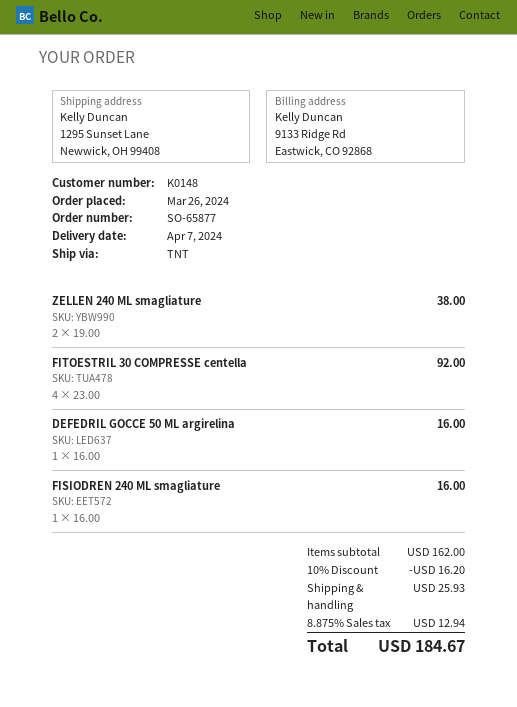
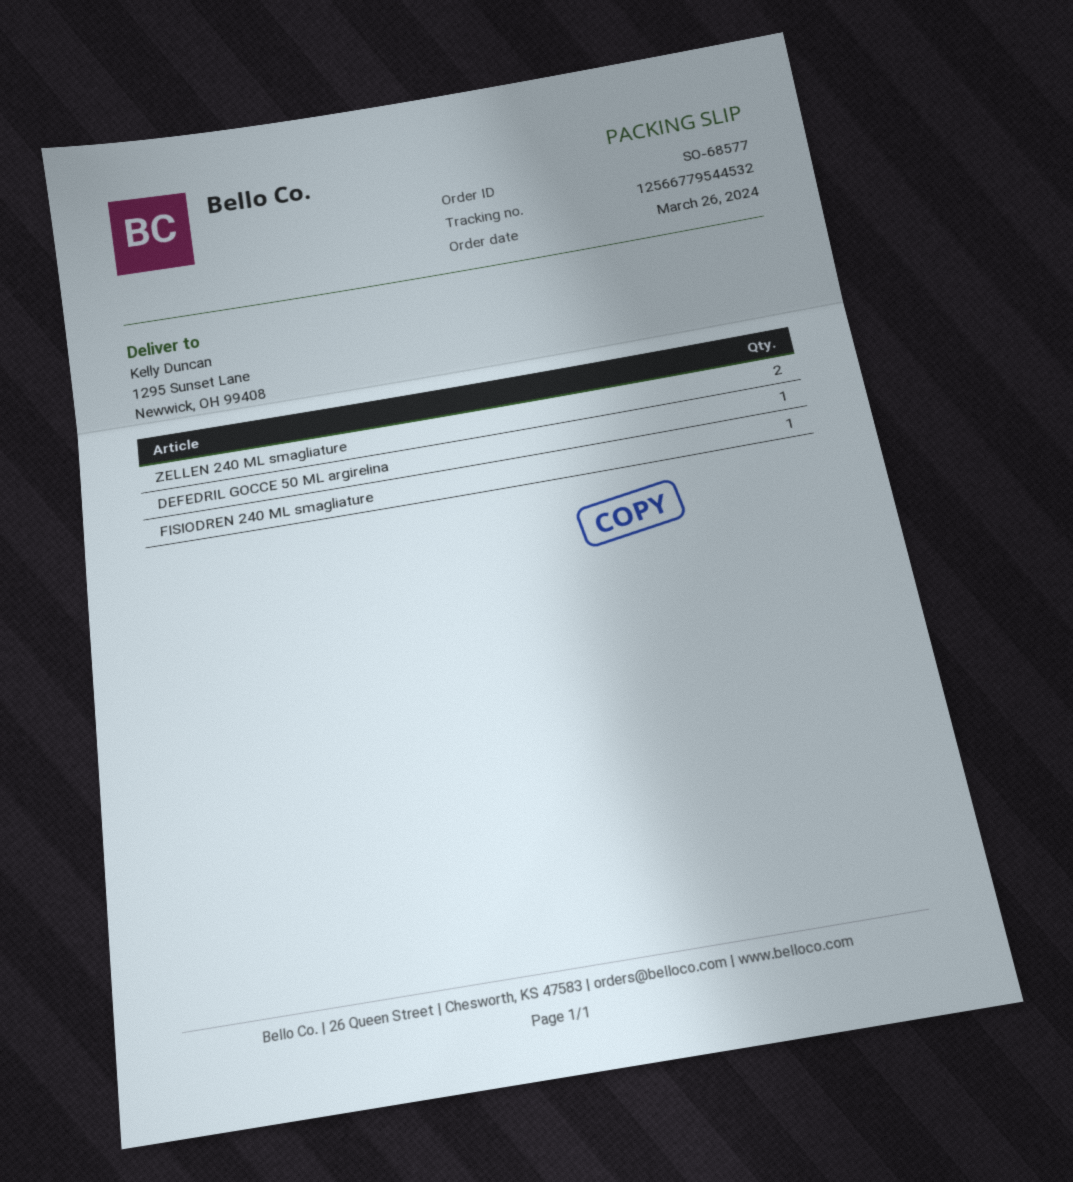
order number: SO-65877 -> SO-68577
FITOESTRIL 30 COMPRESSE centella: 4 -> none

